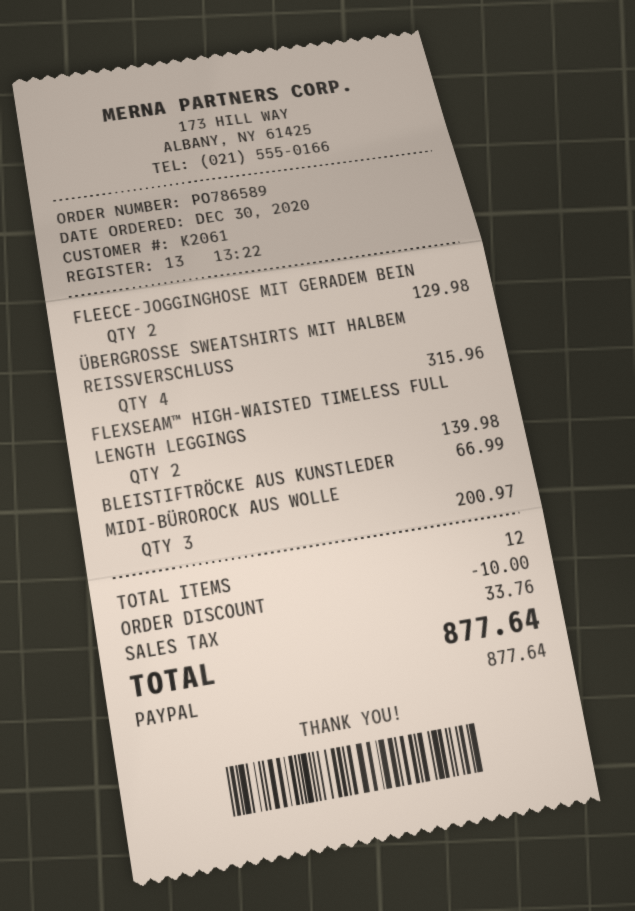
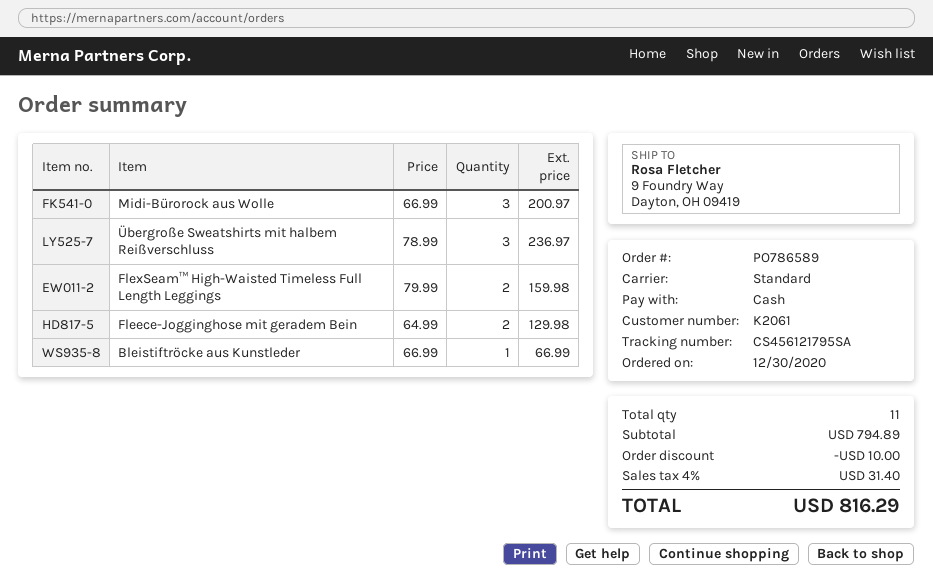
payment method: PayPal -> cash
ÜBERGROSSE SWEATSHIRTS MIT HALBEM REISSVERSCHLUSS: 4 for 315.96 -> 3 for 236.97
FLEXSEAM™ HIGH-WAISTED TIMELESS FULL LENGTH LEGGINGS: 2 for 139.98 -> 2 for 159.98
total quantity: 12 -> 11
tax: 33.76 -> 31.40
total: 877.64 -> 816.29

